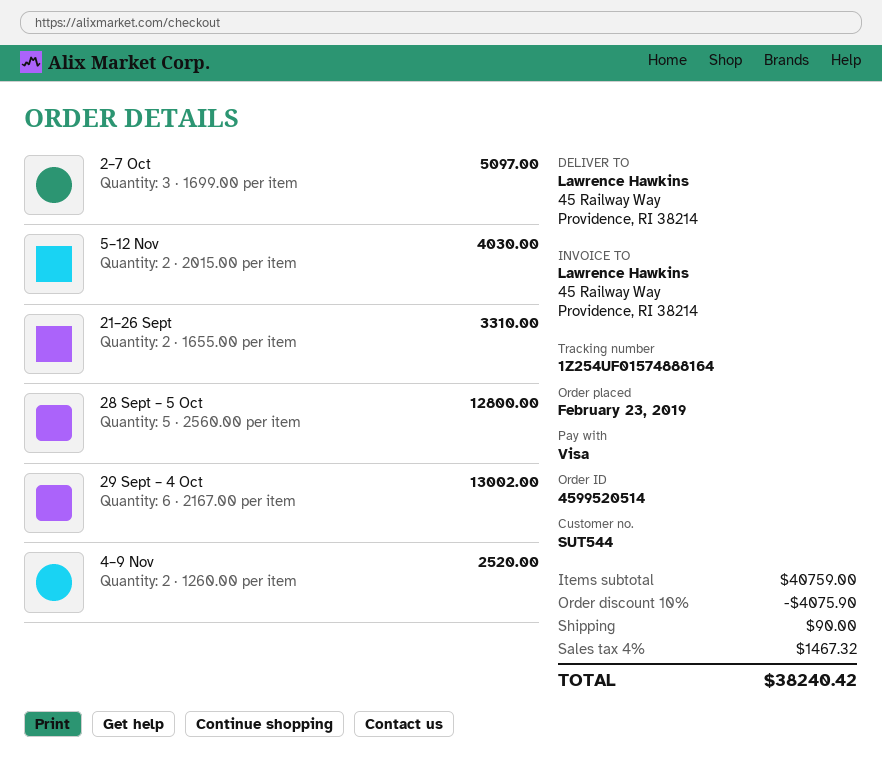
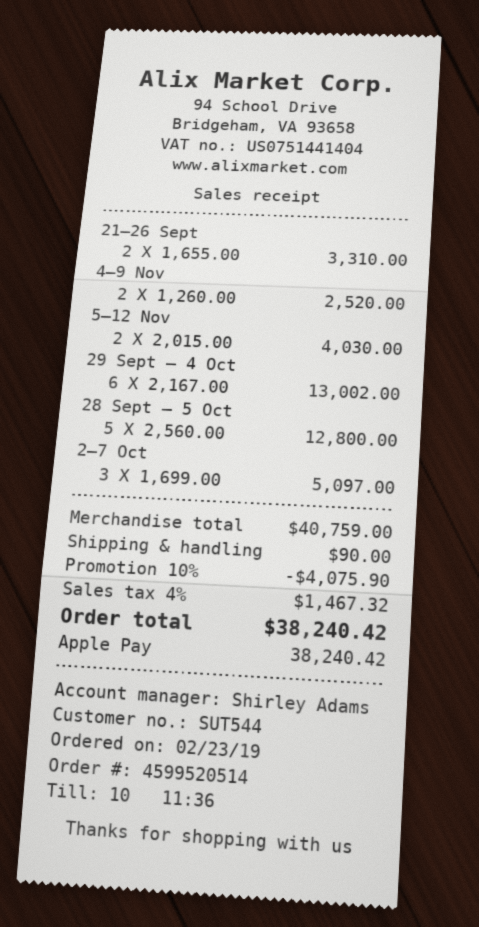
payment method: Visa -> Apple Pay

